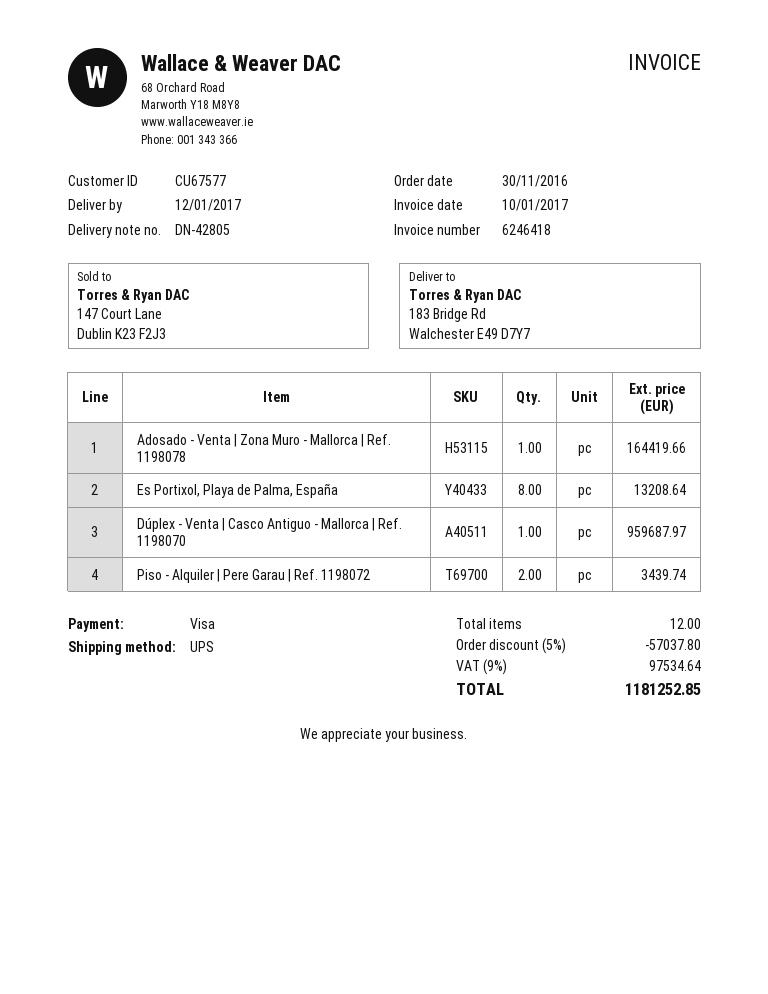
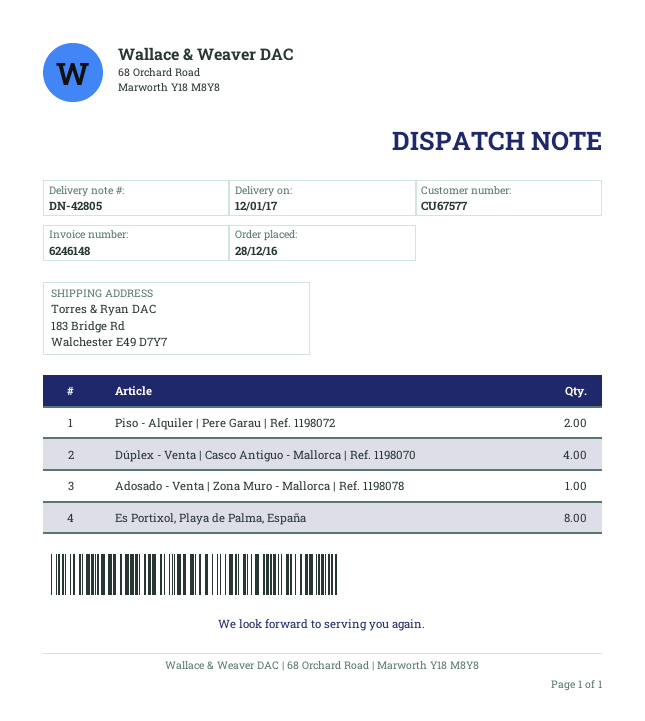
order date: 2016-11-30 -> 2016-12-28
invoice number: 6246418 -> 6246148
Dúplex - Venta | Casco Antiguo - Mallorca | Ref. 1198070: 1 -> 4

